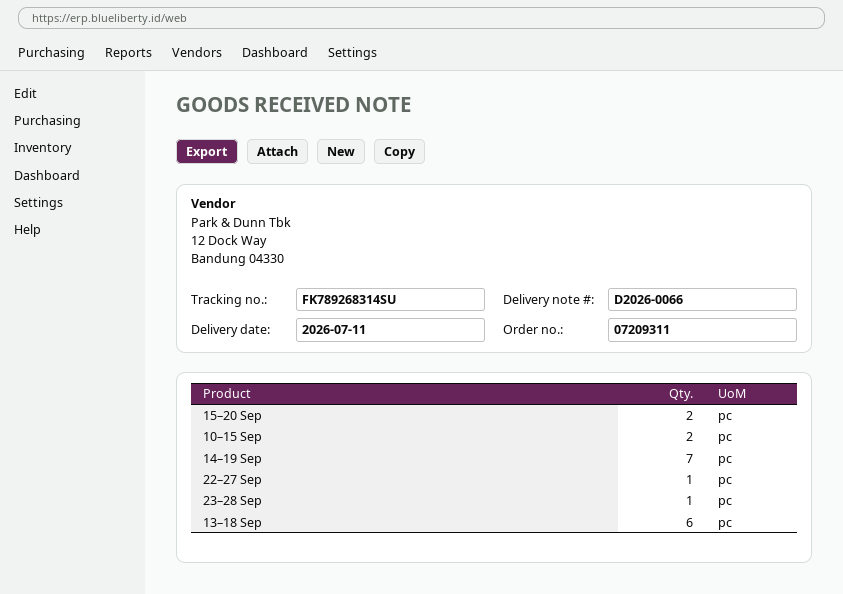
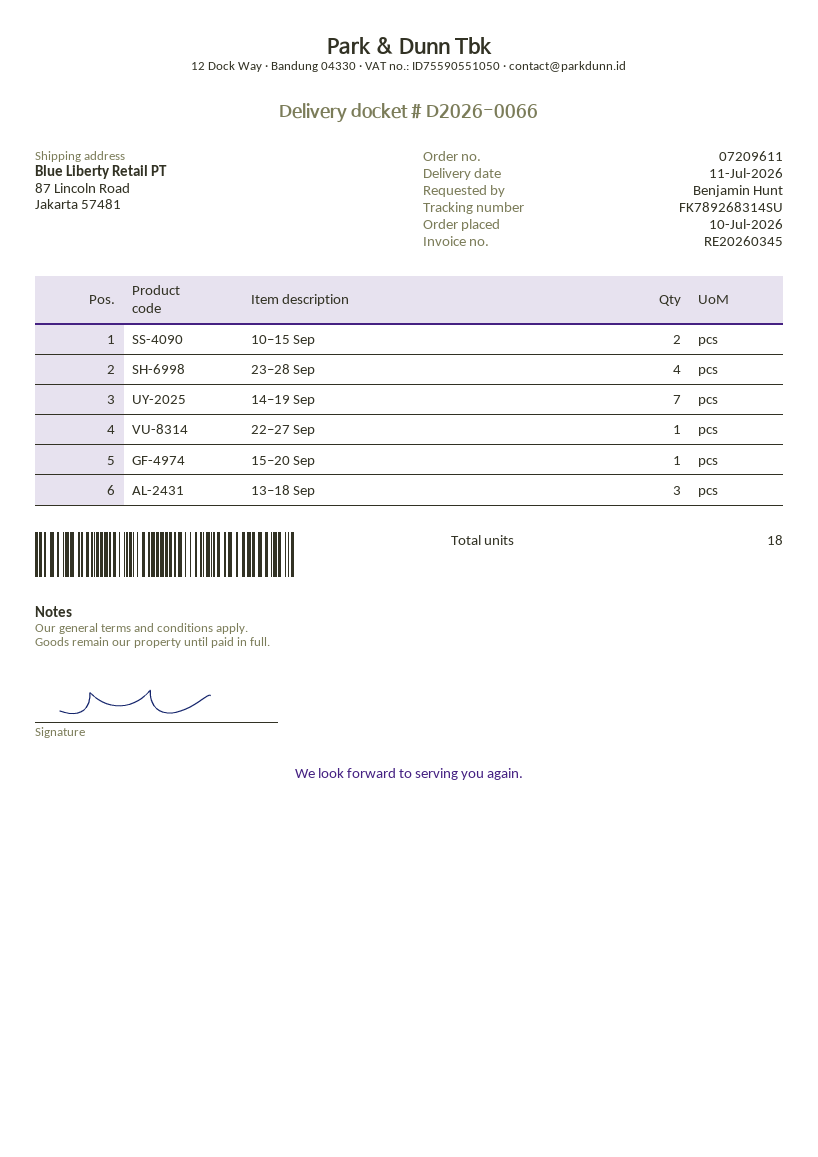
order number: 07209311 -> 07209611
15–20 Sep: 2 -> 1
23–28 Sep: 1 -> 4
13–18 Sep: 6 -> 3

